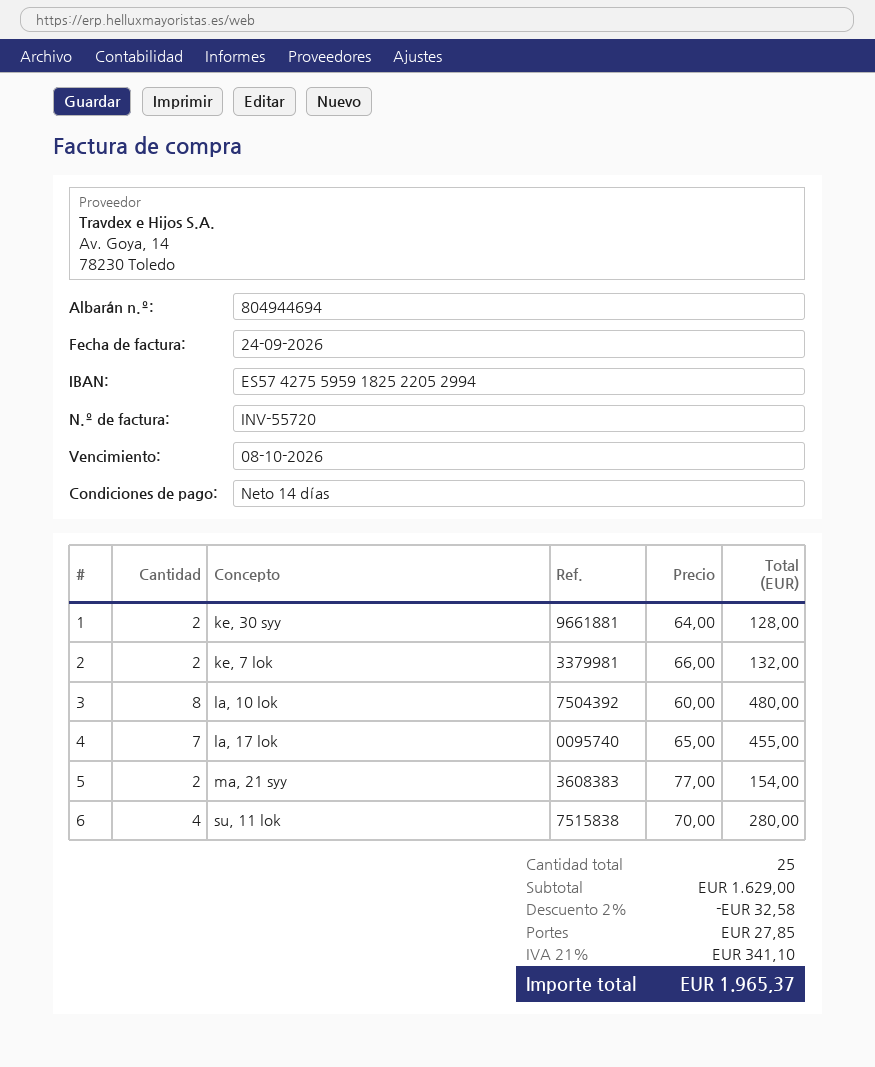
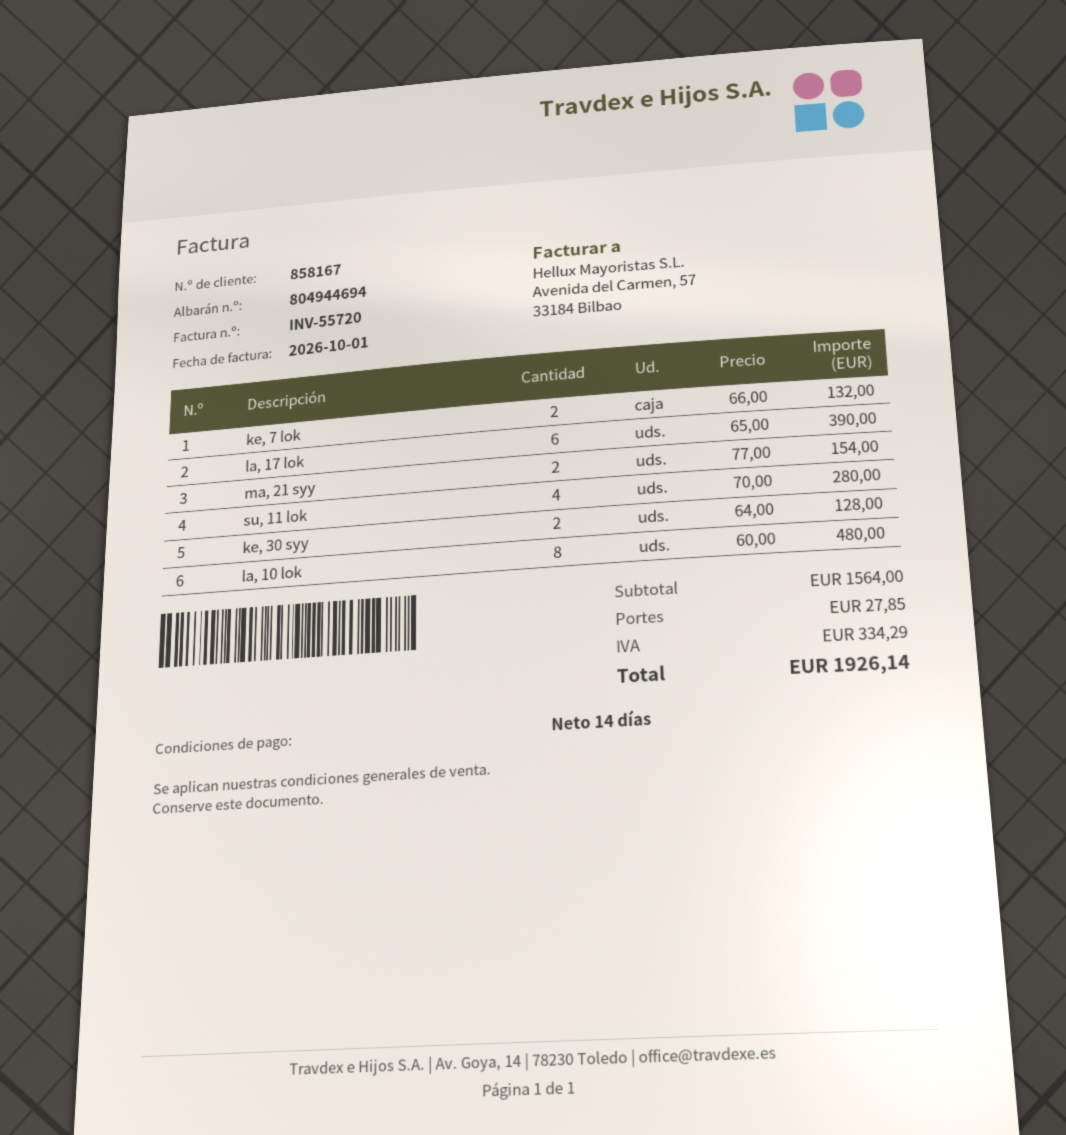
invoice date: 2026-09-24 -> 2026-10-01
la, 17 lok: 7 x 65.00 = 455.00 -> 6 x 65.00 = 390.00
subtotal: 1629.00 -> 1564.00
discount: 2% = 32.58 -> none
tax: 341.10 -> 334.29
total: 1965.37 -> 1926.14

